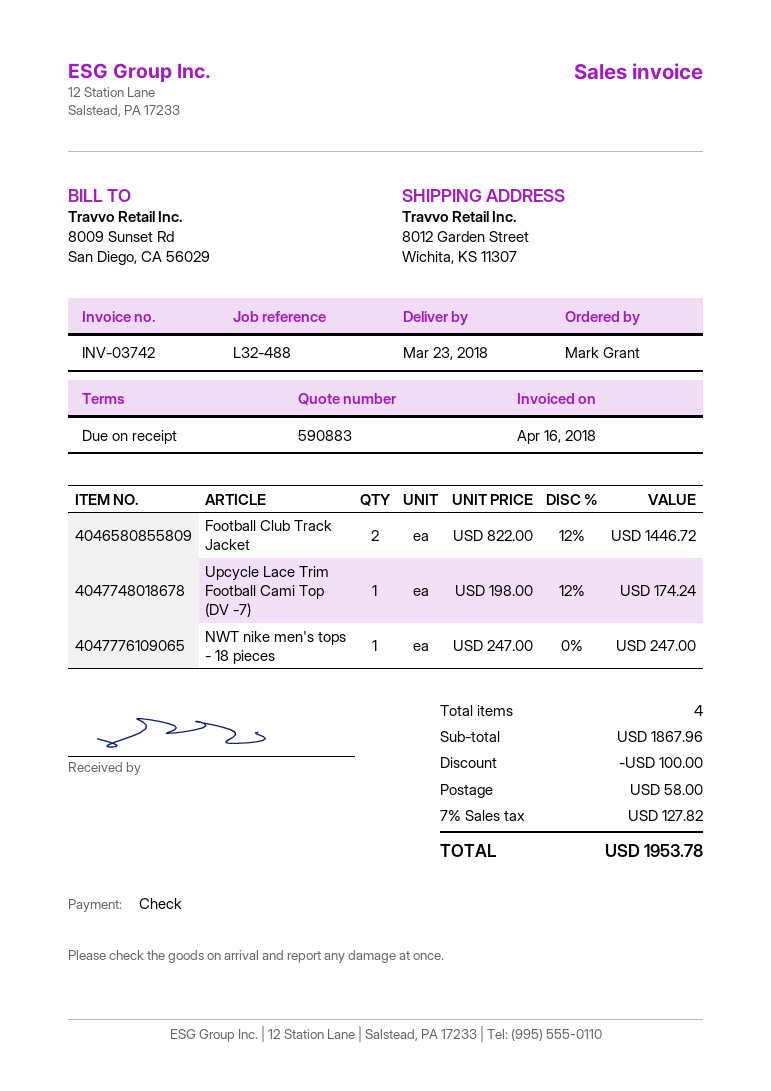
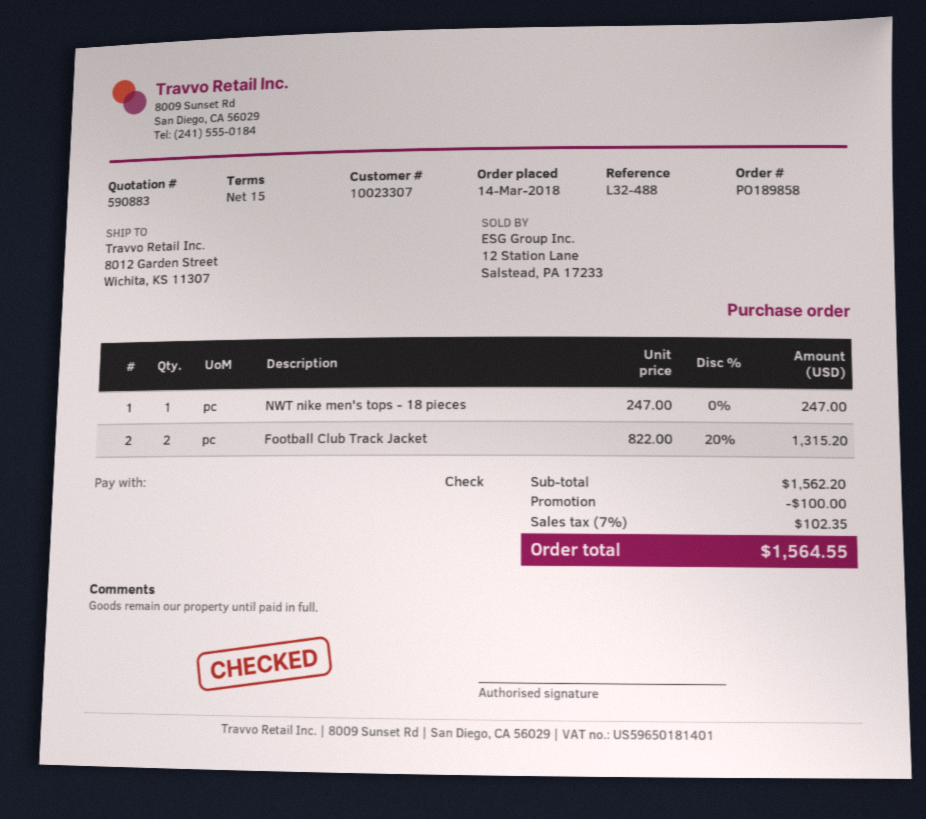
payment terms: on receipt -> 15 days
Football Club Track Jacket: 2 x 822.00 - 12% = 1446.72 -> 2 x 822.00 - 20% = 1315.20
Upcycle Lace Trim Football Cami Top (DV -7): 1 x 198.00 - 12% = 174.24 -> none
subtotal: 1867.96 -> 1562.20
shipping: 58.00 -> none
tax: 7% = 127.82 -> 7% = 102.35
total: 1953.78 -> 1564.55

